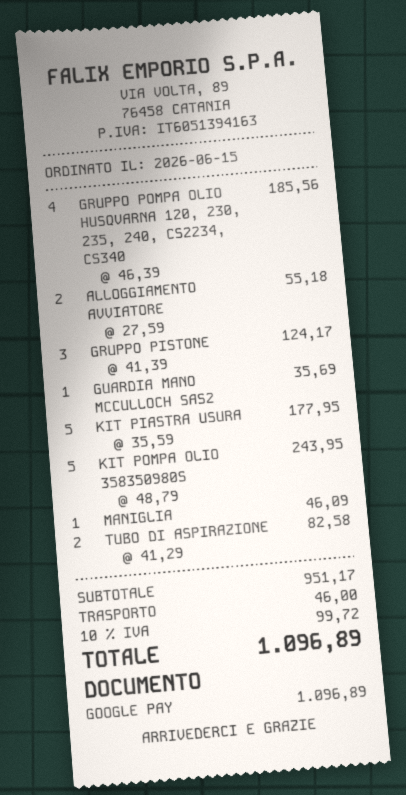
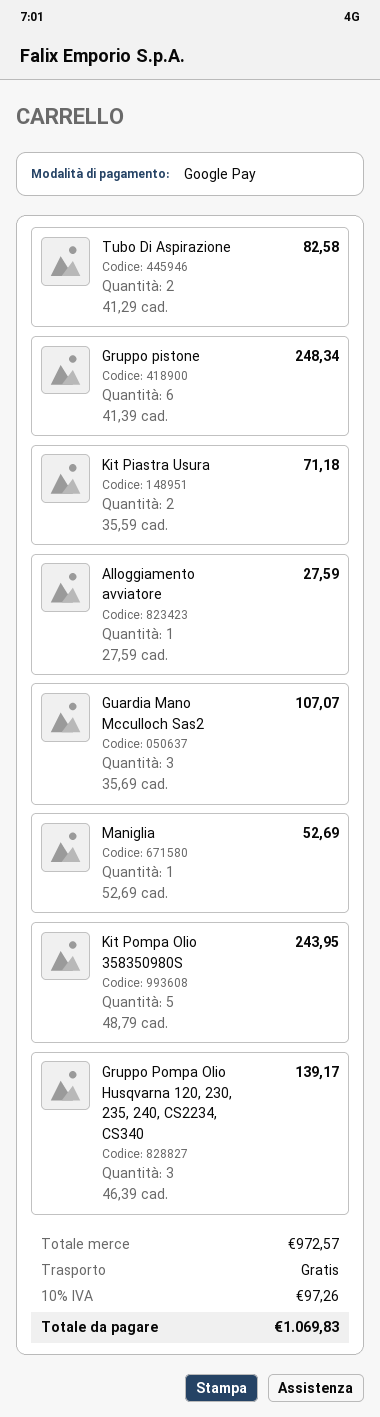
GRUPPO POMPA OLIO HUSQVARNA 120, 230, 235, 240, CS2234, CS340: 4 x 46.39 = 185.56 -> 3 x 46.39 = 139.17
ALLOGGIAMENTO AVVIATORE: 2 x 27.59 = 55.18 -> 1 x 27.59 = 27.59
GRUPPO PISTONE: 3 x 41.39 = 124.17 -> 6 x 41.39 = 248.34
GUARDIA MANO MCCULLOCH SAS2: 1 x 35.69 = 35.69 -> 3 x 35.69 = 107.07
KIT PIASTRA USURA: 5 x 35.59 = 177.95 -> 2 x 35.59 = 71.18
MANIGLIA: 1 x 46.09 = 46.09 -> 1 x 52.69 = 52.69
subtotal: 951.17 -> 972.57
shipping: 46.00 -> 0.00
tax: 10% = 99.72 -> 10% = 97.26
total: 1096.89 -> 1069.83

